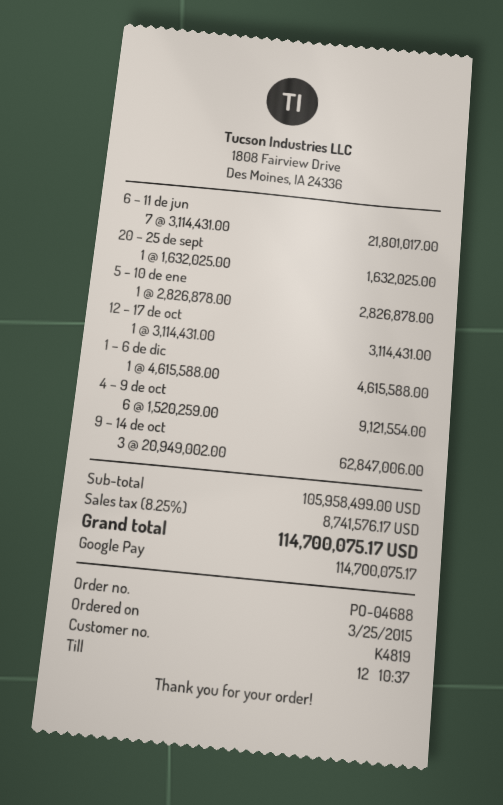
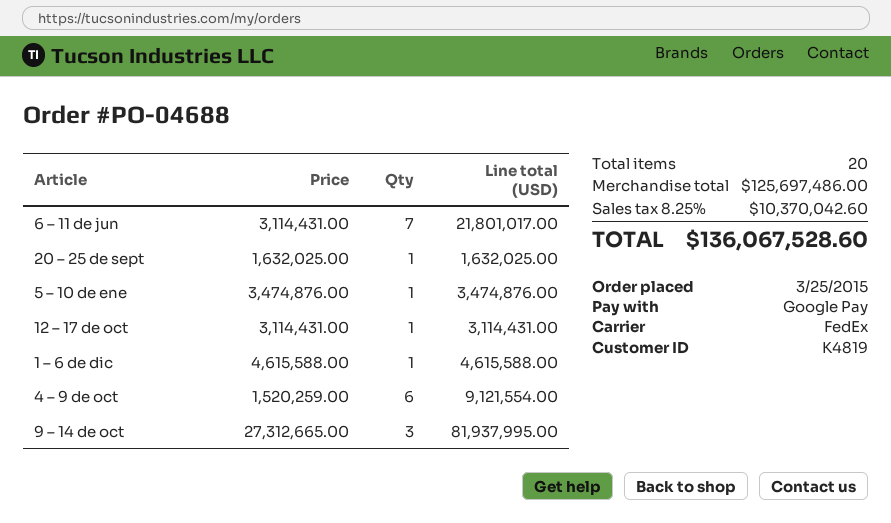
5 – 10 de ene: 1 x 2826878.00 = 2826878.00 -> 1 x 3474876.00 = 3474876.00
9 – 14 de oct: 3 x 20949002.00 = 62847006.00 -> 3 x 27312665.00 = 81937995.00
subtotal: 105958499.00 -> 125697486.00
tax: 8.25% = 8741576.17 -> 8.25% = 10370042.60
total: 114700075.17 -> 136067528.60

